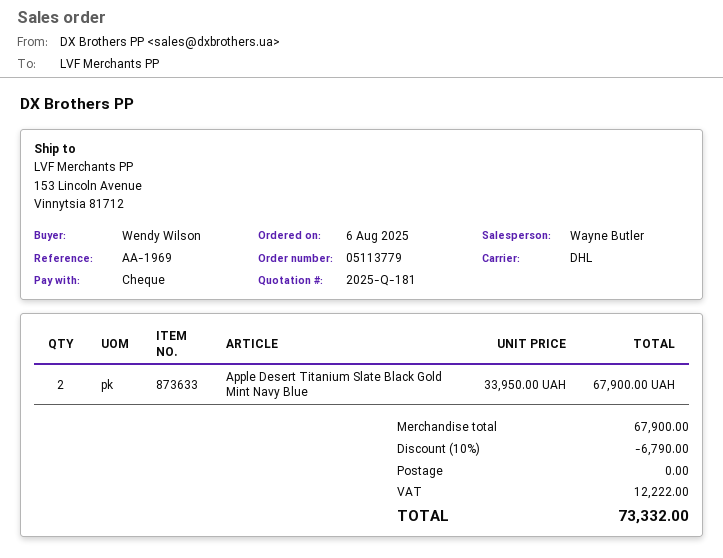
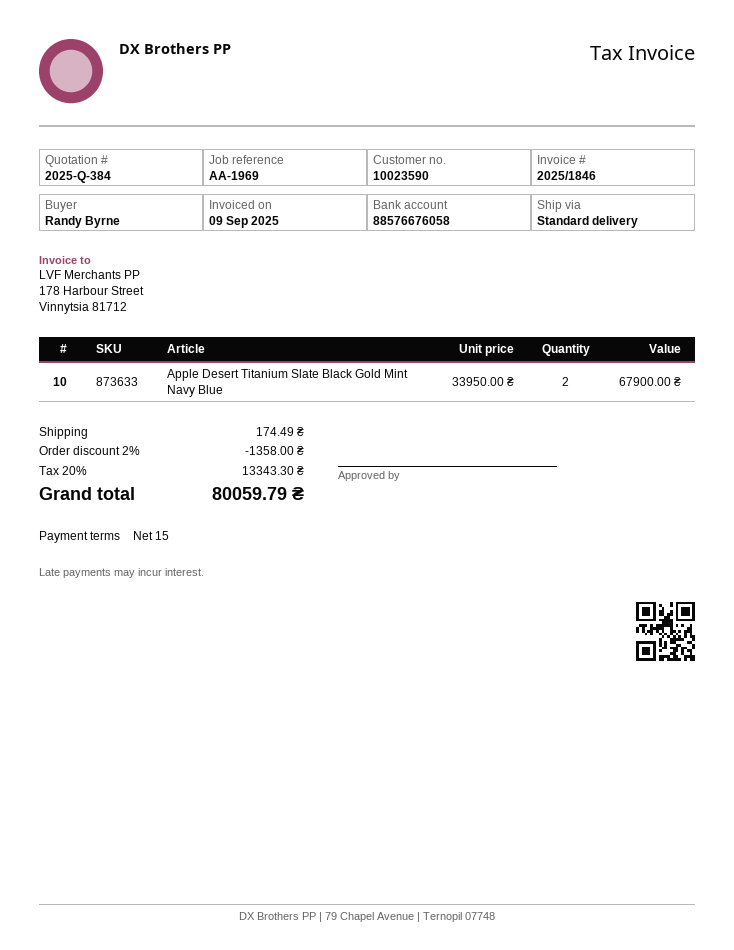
quote number: 2025-Q-181 -> 2025-Q-384
ordered by: Wendy Wilson -> Randy Byrne
shipping method: DHL -> standard
discount: 10% = 6790.00 -> 2% = 1358.00
shipping: 0.00 -> 174.49
tax: 12222.00 -> 13343.30
total: 73332.00 -> 80059.79

